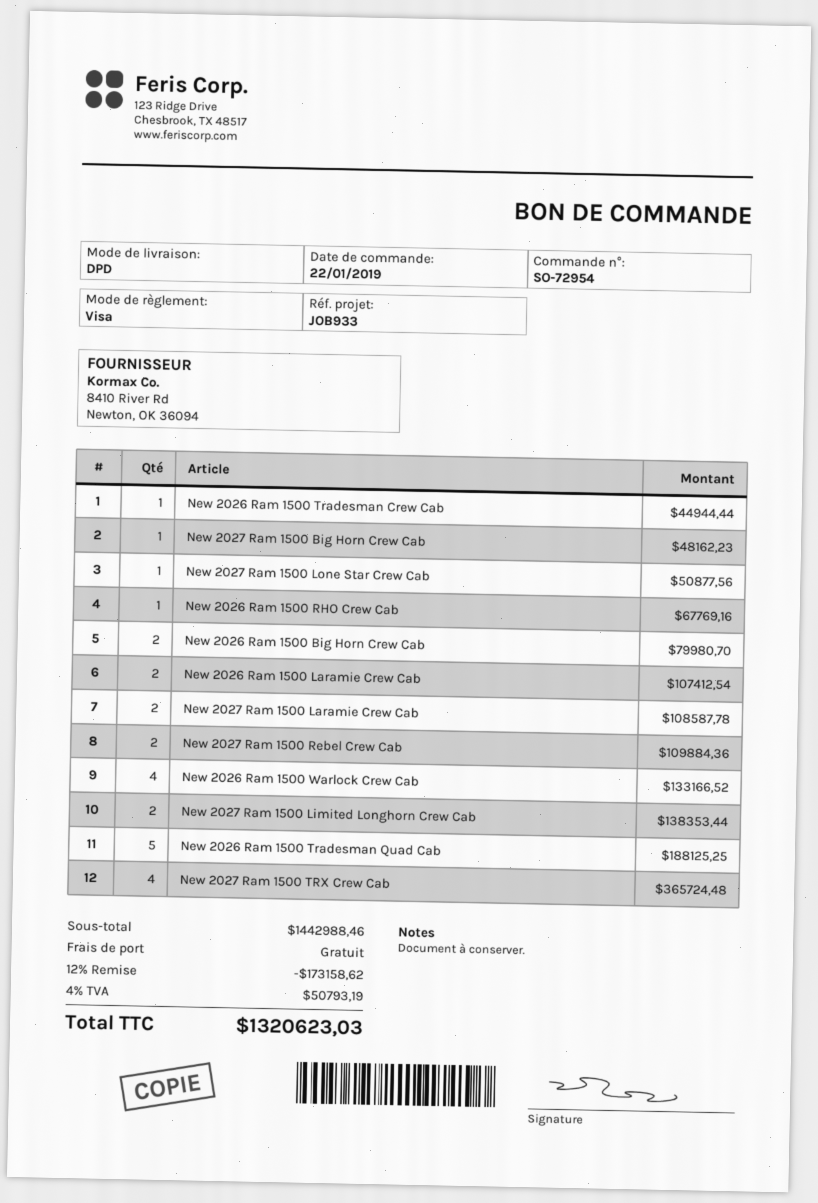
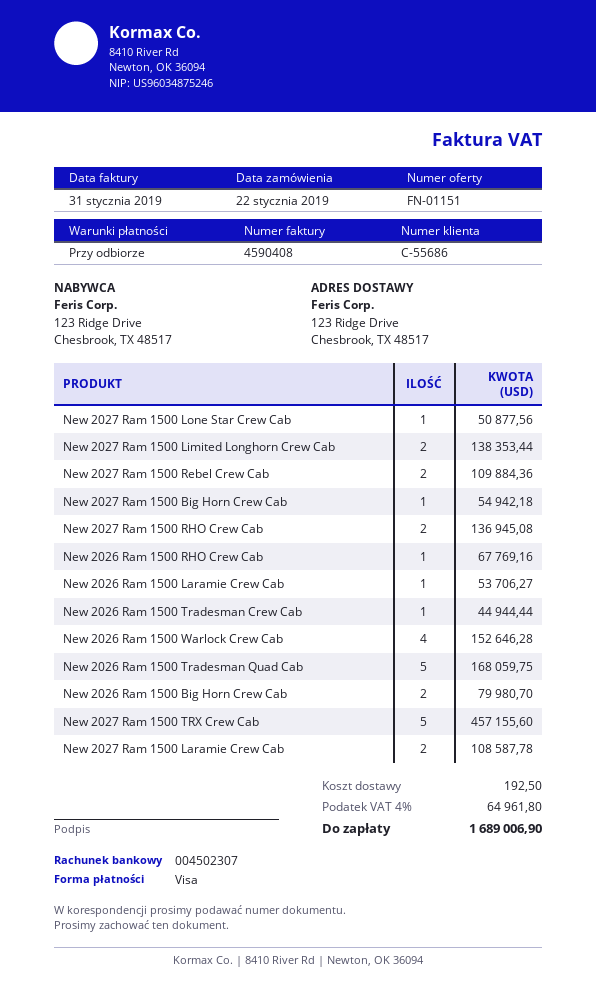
New 2027 Ram 1500 Big Horn Crew Cab: 1 for 48162.23 -> 1 for 54942.18
New 2026 Ram 1500 Laramie Crew Cab: 2 for 107412.54 -> 1 for 53706.27
New 2026 Ram 1500 Warlock Crew Cab: 4 for 133166.52 -> 4 for 152646.28
New 2026 Ram 1500 Tradesman Quad Cab: 5 for 188125.25 -> 5 for 168059.75
New 2027 Ram 1500 TRX Crew Cab: 4 for 365724.48 -> 5 for 457155.60
New 2027 Ram 1500 RHO Crew Cab: none -> 2 for 136945.08
discount: 12% = 173158.62 -> none
shipping: 0.00 -> 192.50
tax: 4% = 50793.19 -> 4% = 64961.80
total: 1320623.03 -> 1689006.90

